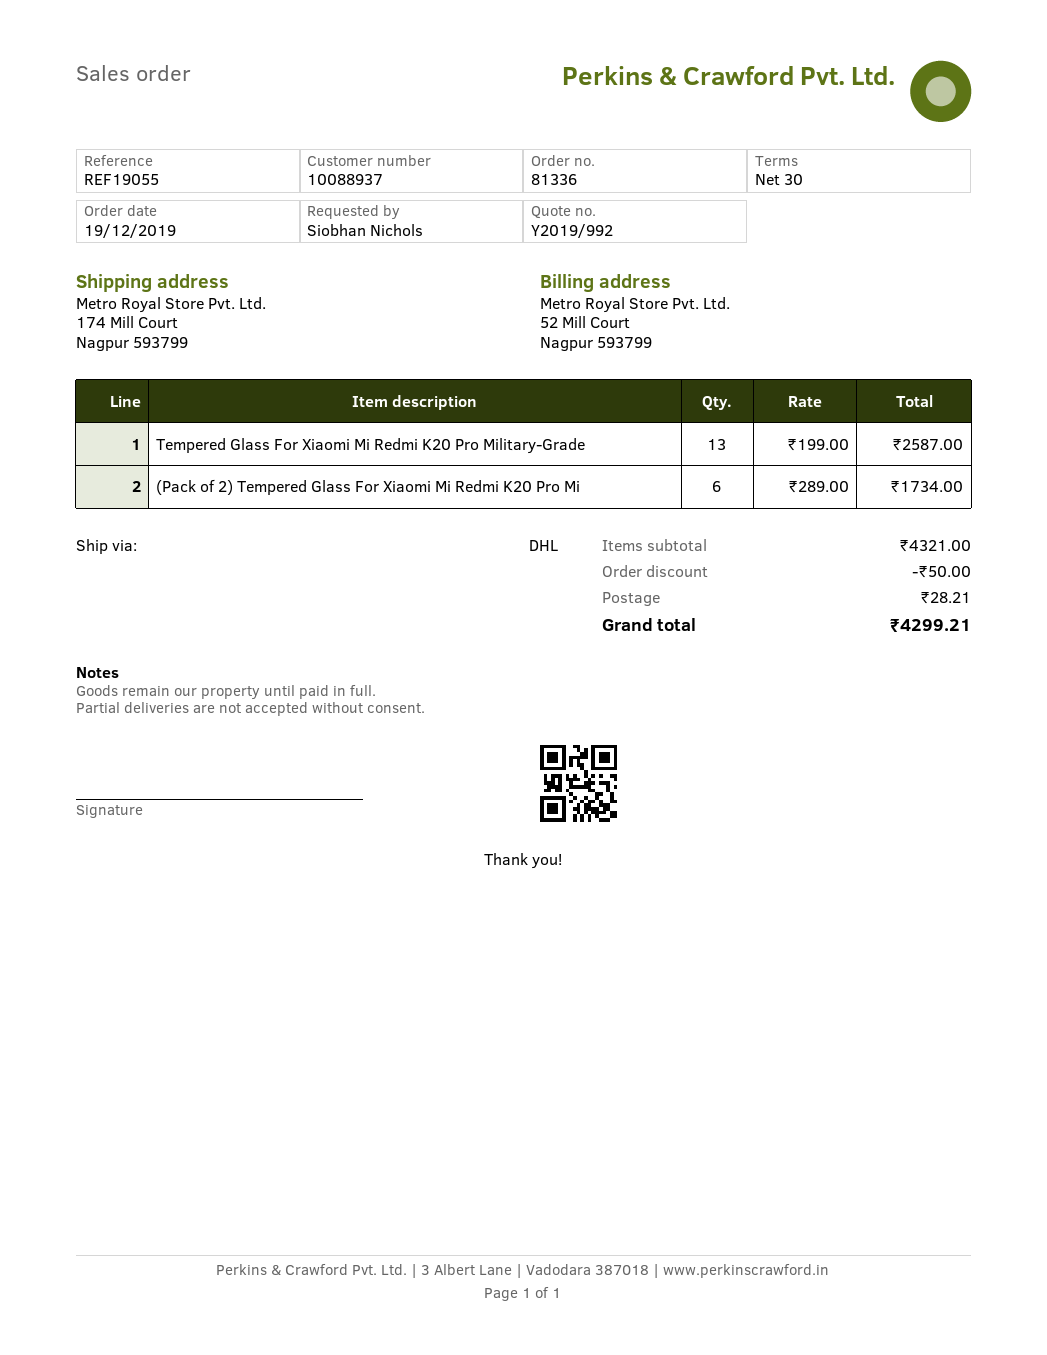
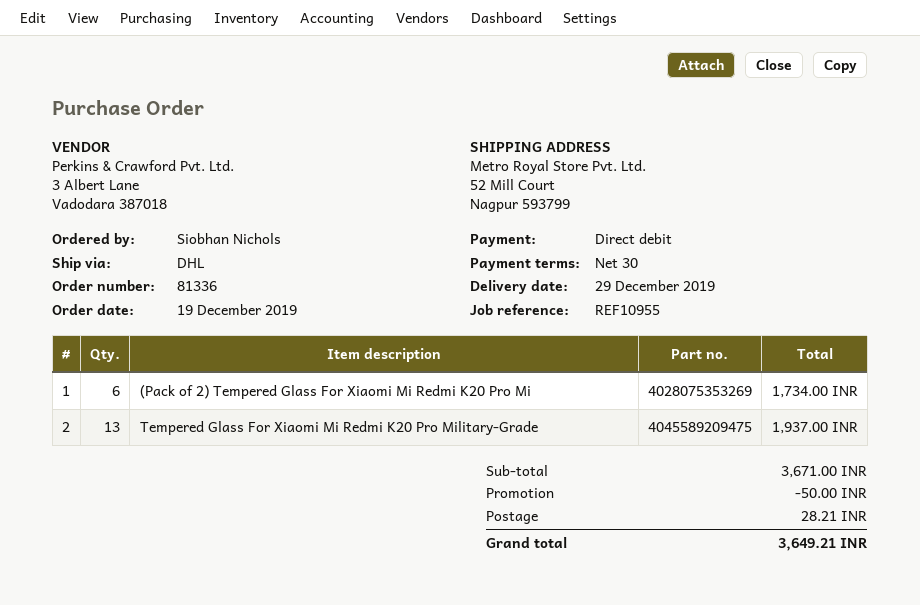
reference: REF19055 -> REF10955
ship to: 174 Mill Court, Nagpur 593799 -> 52 Mill Court, Nagpur 593799
Tempered Glass For Xiaomi Mi Redmi K20 Pro Military-Grade: 13 for 2587.00 -> 13 for 1937.00
subtotal: 4321.00 -> 3671.00
total: 4299.21 -> 3649.21

